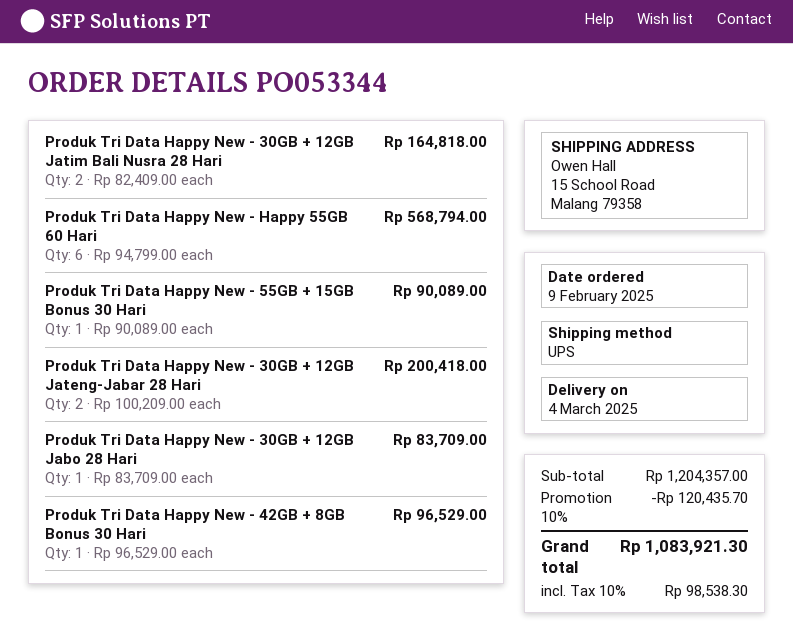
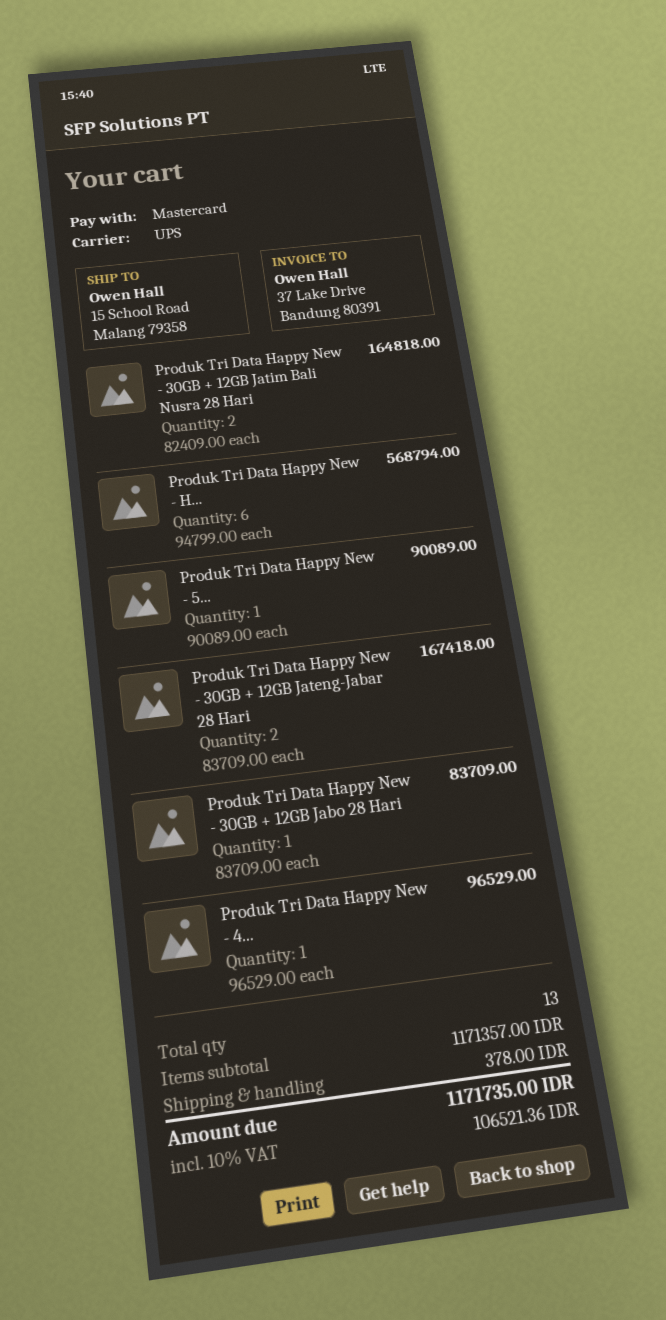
Produk Tri Data Happy New - 30GB + 12GB Jateng-Jabar 28 Hari: 2 x 100209.00 = 200418.00 -> 2 x 83709.00 = 167418.00
subtotal: 1204357.00 -> 1171357.00
discount: 10% = 120435.70 -> none
shipping: none -> 378.00
tax: 10% = 98538.30 -> 10% = 106521.36
total: 1083921.30 -> 1171735.00

